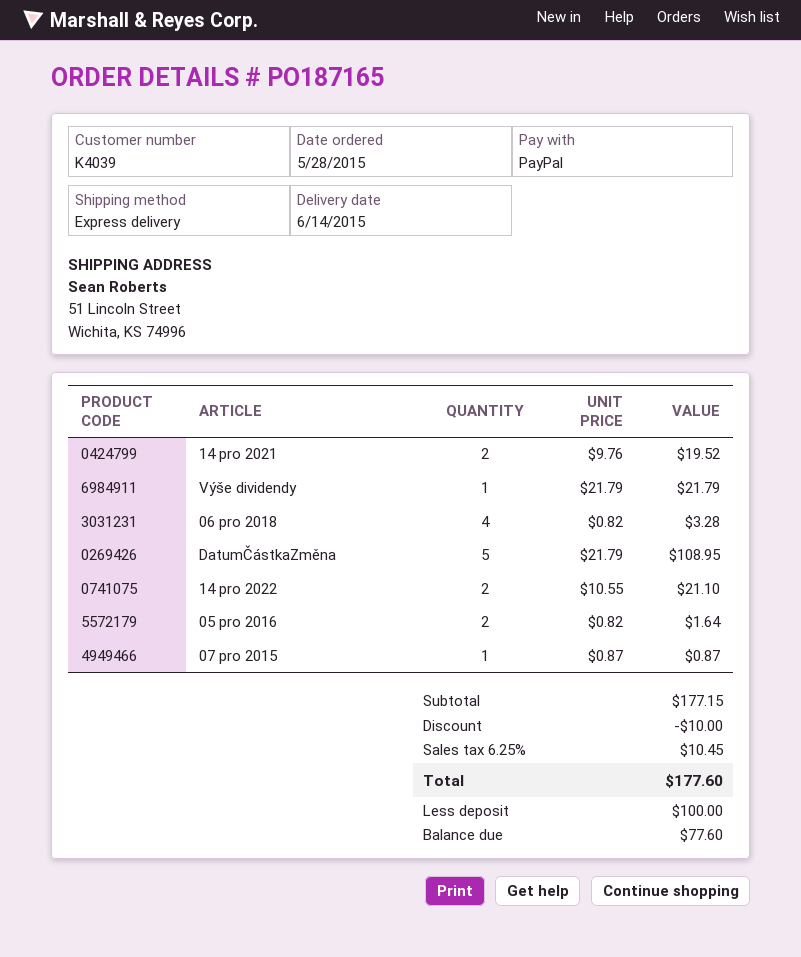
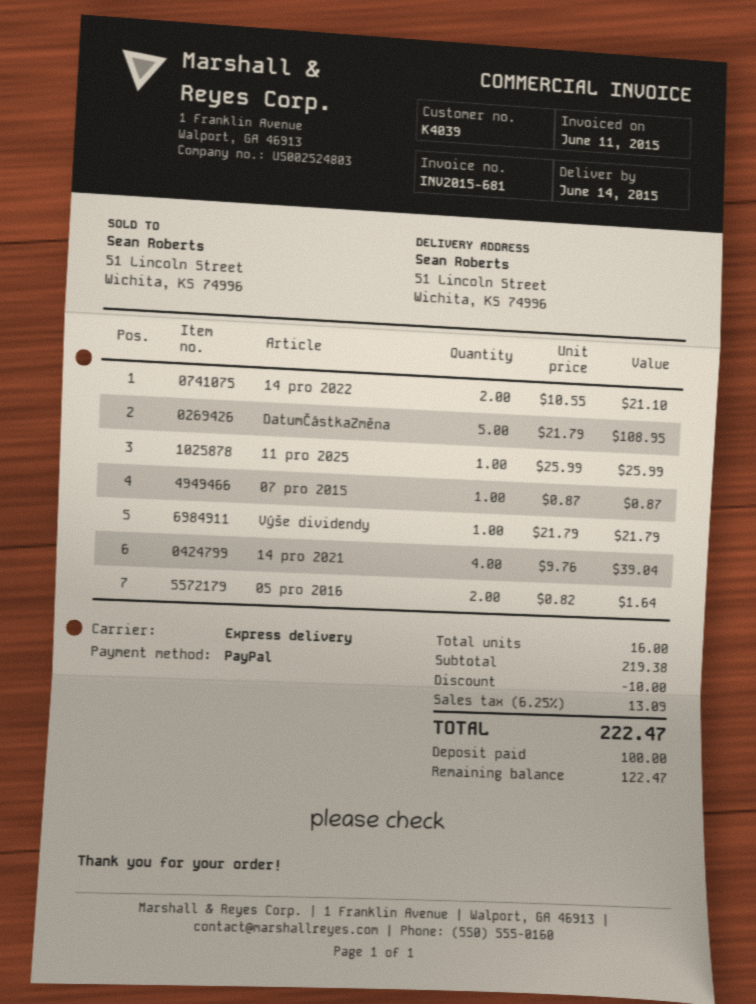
14 pro 2021: 2 x 9.76 = 19.52 -> 4 x 9.76 = 39.04
06 pro 2018: 4 x 0.82 = 3.28 -> none
11 pro 2025: none -> 1 x 25.99 = 25.99
subtotal: 177.15 -> 219.38
tax: 6.25% = 10.45 -> 6.25% = 13.09
total: 177.60 -> 222.47
balance: 77.60 -> 122.47

